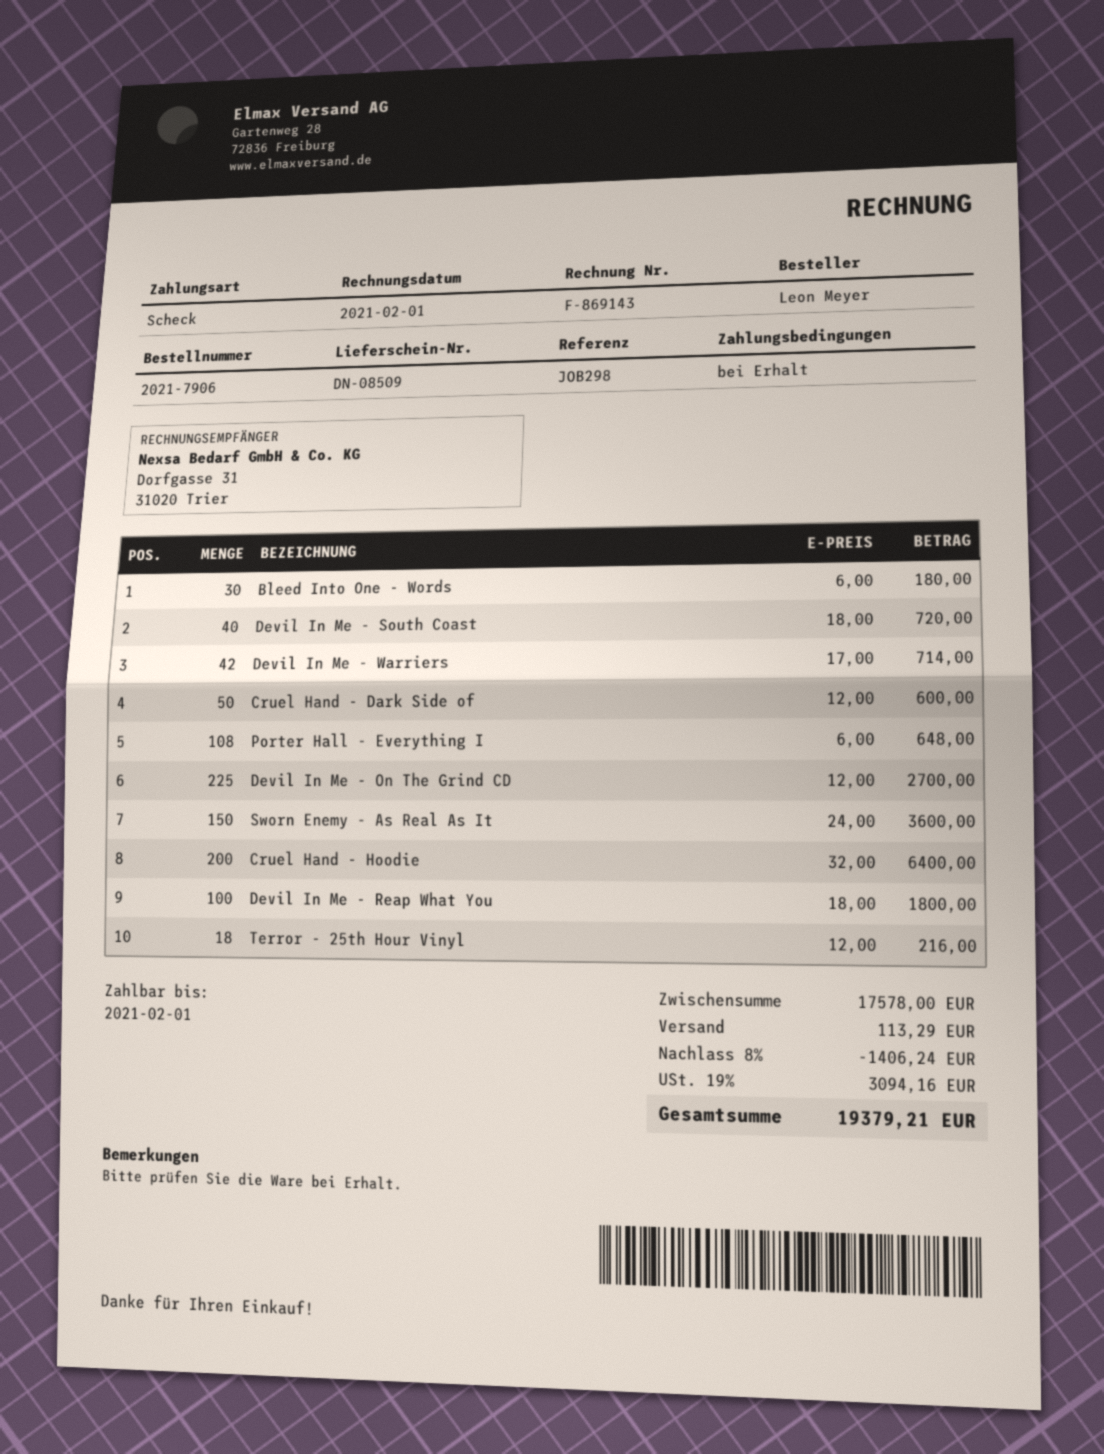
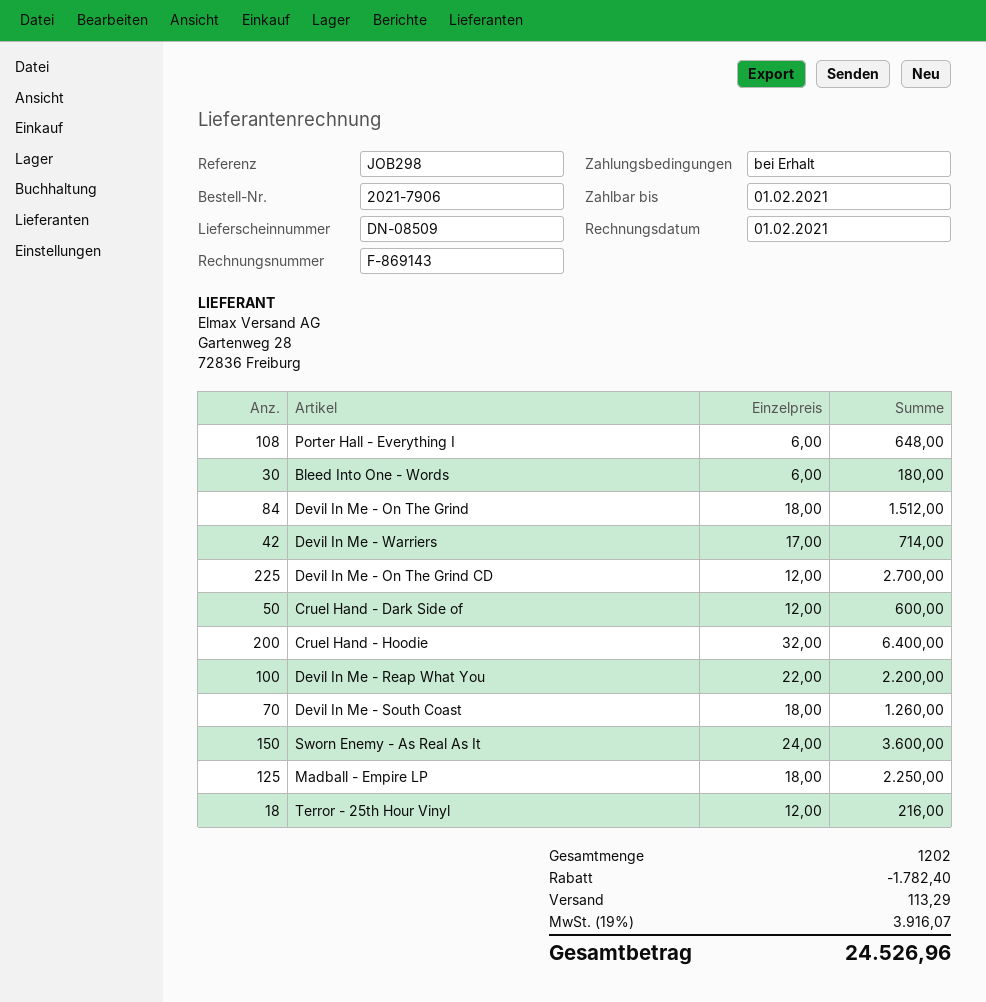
Devil In Me - South Coast: 40 x 18.00 = 720.00 -> 70 x 18.00 = 1260.00
Devil In Me - Reap What You: 100 x 18.00 = 1800.00 -> 100 x 22.00 = 2200.00
Devil In Me - On The Grind: none -> 84 x 18.00 = 1512.00
Madball - Empire LP: none -> 125 x 18.00 = 2250.00
discount: 1406.24 -> 1782.40
tax: 19% = 3094.16 -> 19% = 3916.07
total: 19379.21 -> 24526.96

